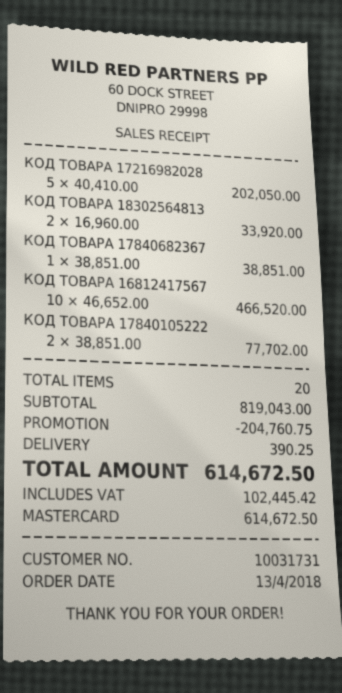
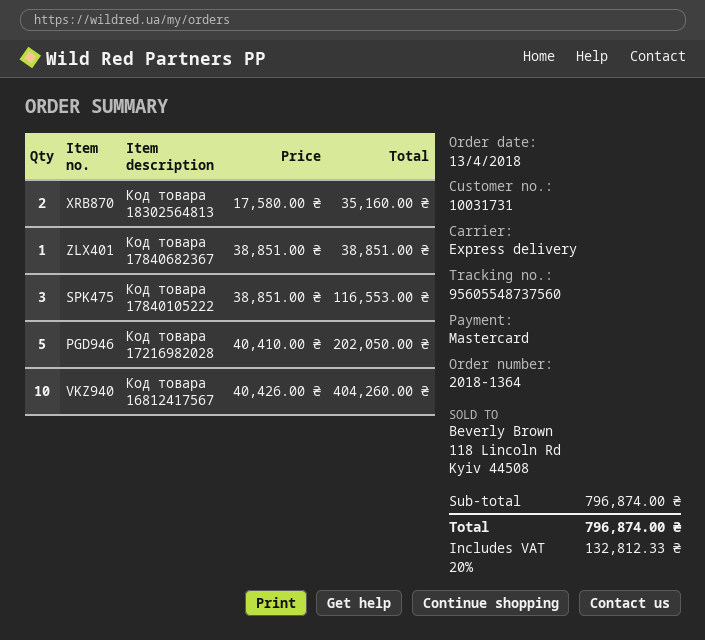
КОД ТОВАРА 18302564813: 2 x 16960.00 = 33920.00 -> 2 x 17580.00 = 35160.00
КОД ТОВАРА 16812417567: 10 x 46652.00 = 466520.00 -> 10 x 40426.00 = 404260.00
КОД ТОВАРА 17840105222: 2 x 38851.00 = 77702.00 -> 3 x 38851.00 = 116553.00
subtotal: 819043.00 -> 796874.00
discount: 204760.75 -> none
shipping: 390.25 -> none
tax: 102445.42 -> 132812.33
total: 614672.50 -> 796874.00

